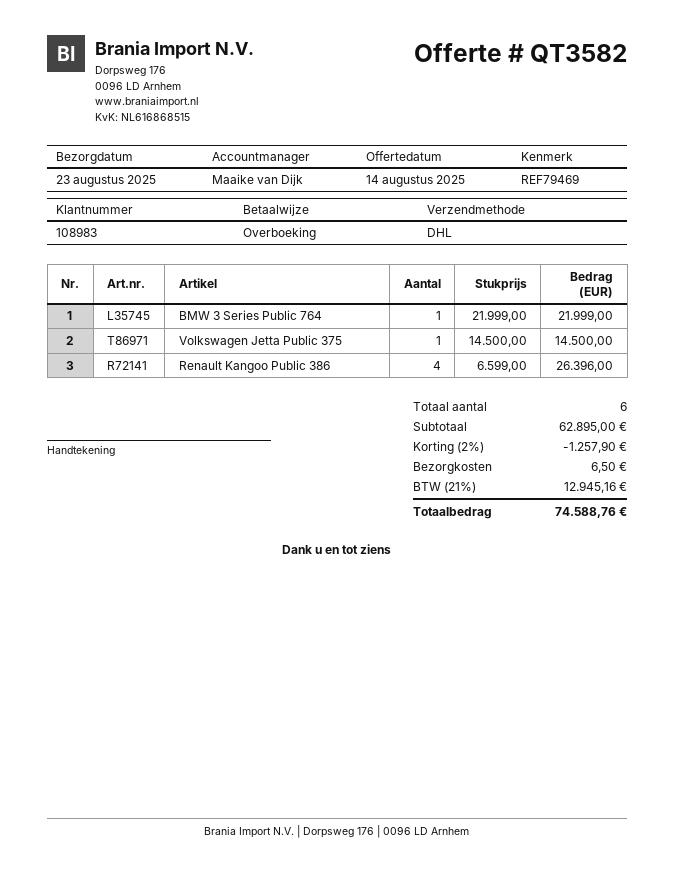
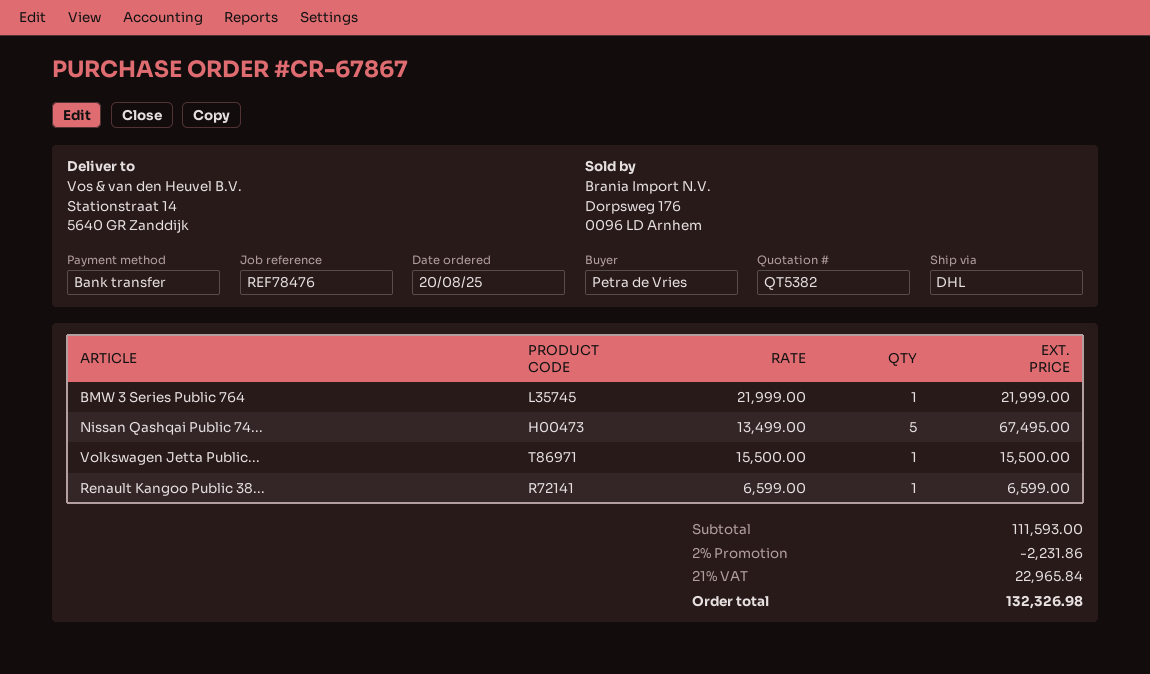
quote number: QT3582 -> QT5382
reference: REF79469 -> REF78476
Volkswagen Jetta Public 375: 1 x 14500.00 = 14500.00 -> 1 x 15500.00 = 15500.00
Renault Kangoo Public 386: 4 x 6599.00 = 26396.00 -> 1 x 6599.00 = 6599.00
Nissan Qashqai Public 74...: none -> 5 x 13499.00 = 67495.00
subtotal: 62895.00 -> 111593.00
discount: 2% = 1257.90 -> 2% = 2231.86
shipping: 6.50 -> none
tax: 21% = 12945.16 -> 21% = 22965.84
total: 74588.76 -> 132326.98

